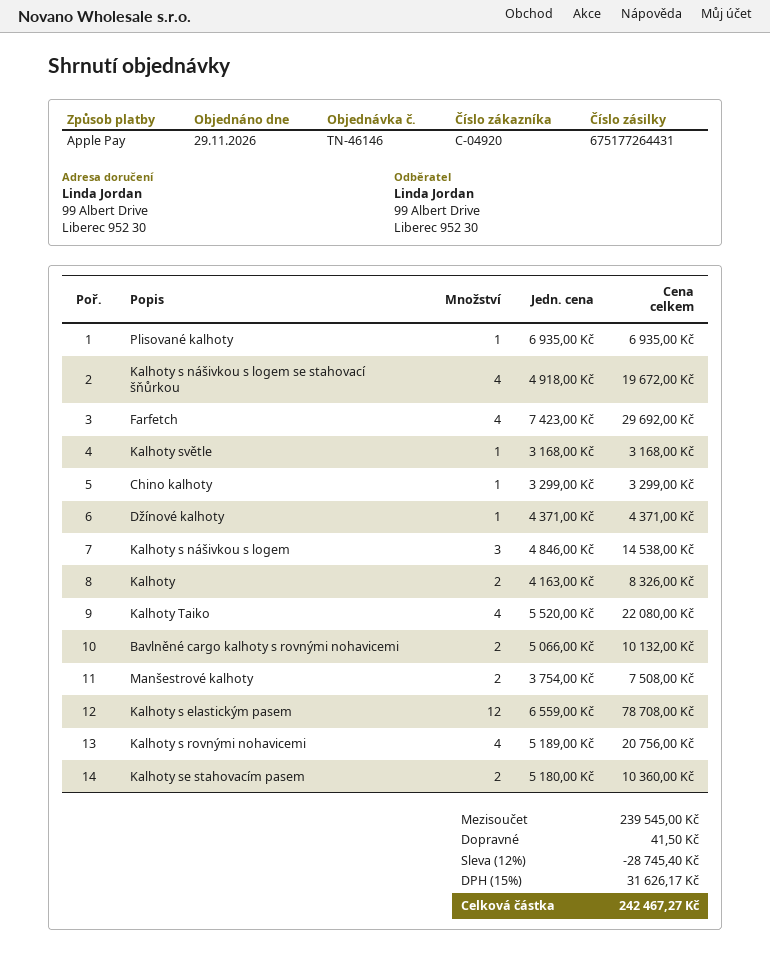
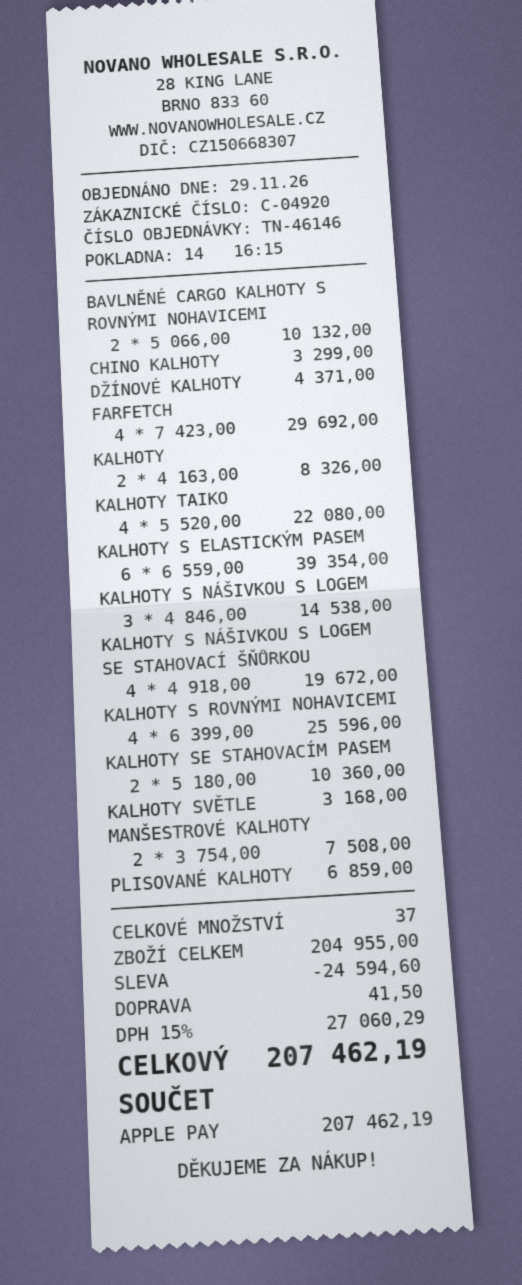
Plisované kalhoty: 1 x 6935.00 = 6935.00 -> 1 x 6859.00 = 6859.00
Kalhoty s elastickým pasem: 12 x 6559.00 = 78708.00 -> 6 x 6559.00 = 39354.00
Kalhoty s rovnými nohavicemi: 4 x 5189.00 = 20756.00 -> 4 x 6399.00 = 25596.00
subtotal: 239545.00 -> 204955.00
discount: 28745.40 -> 24594.60
tax: 15% = 31626.17 -> 15% = 27060.29
total: 242467.27 -> 207462.19

